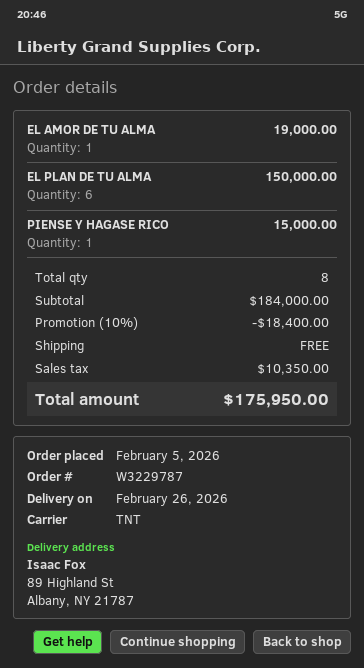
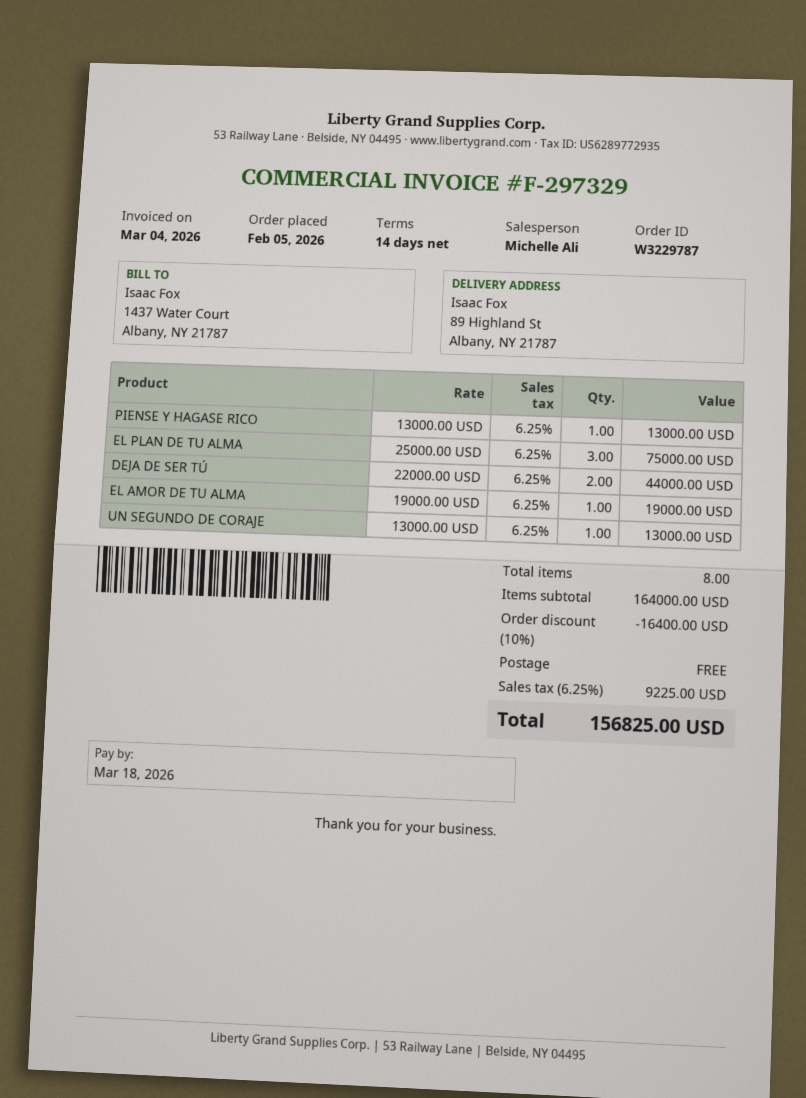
EL PLAN DE TU ALMA: 6 for 150000.00 -> 3 for 75000.00
PIENSE Y HAGASE RICO: 1 for 15000.00 -> 1 for 13000.00
DEJA DE SER TÚ: none -> 2 for 44000.00
UN SEGUNDO DE CORAJE: none -> 1 for 13000.00
subtotal: 184000.00 -> 164000.00
discount: 10% = 18400.00 -> 10% = 16400.00
tax: 10350.00 -> 9225.00
total: 175950.00 -> 156825.00

